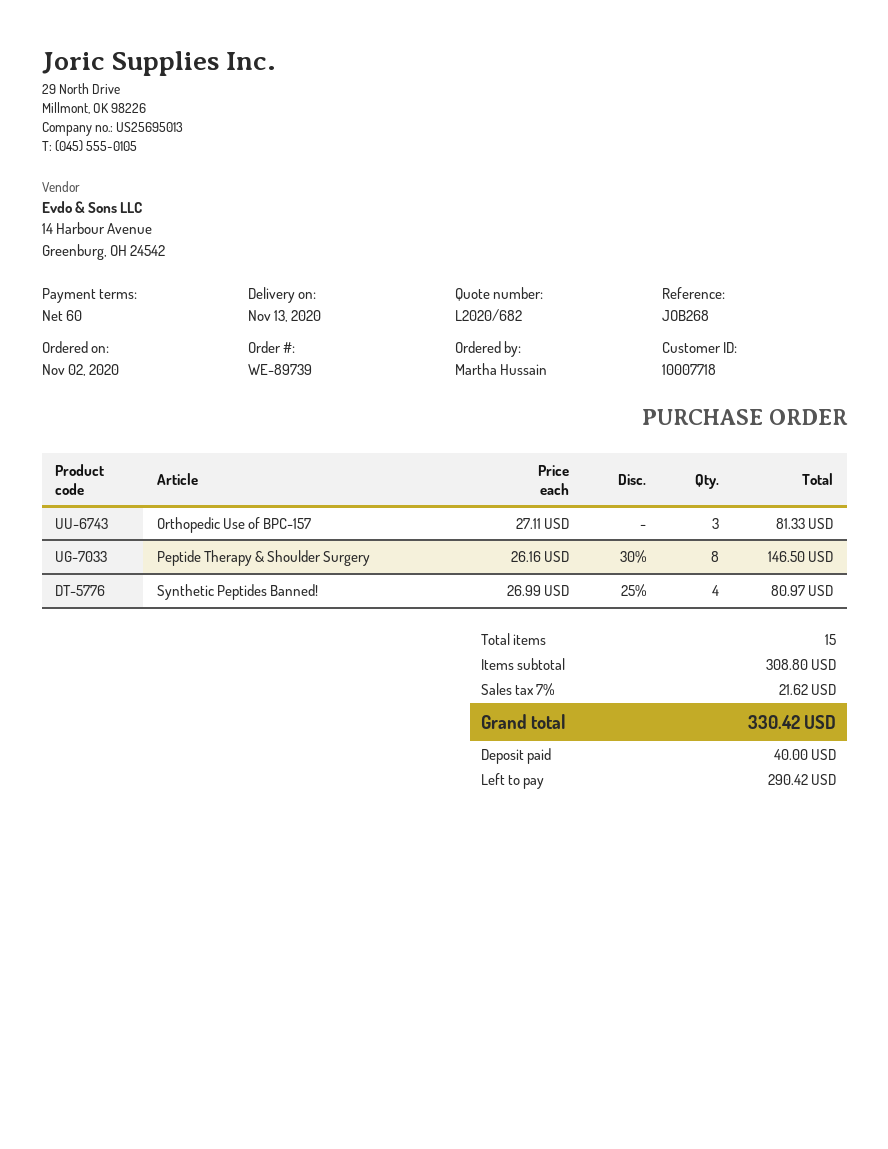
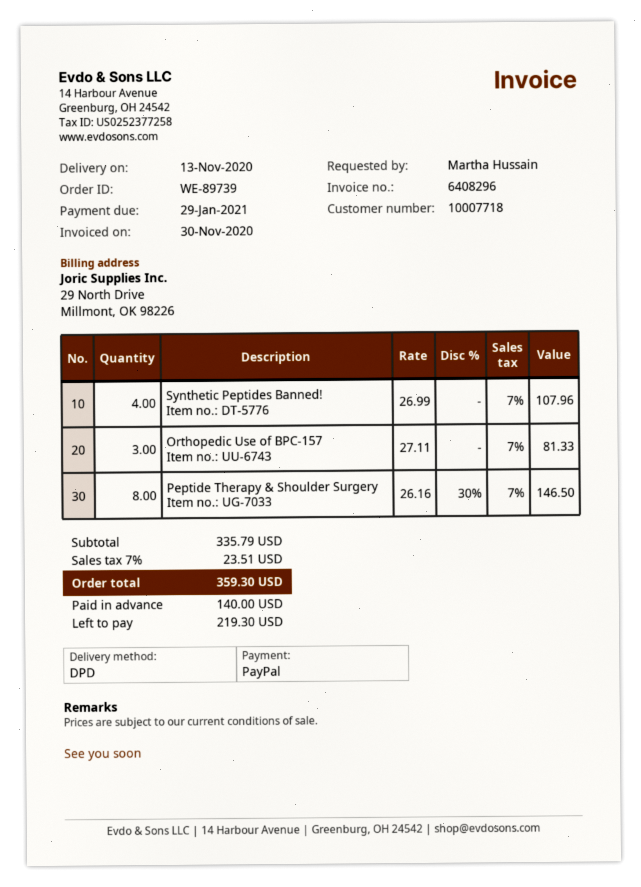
Synthetic Peptides Banned!: 4 x 26.99 - 25% = 80.97 -> 4 x 26.99 = 107.96
subtotal: 308.80 -> 335.79
tax: 7% = 21.62 -> 7% = 23.51
total: 330.42 -> 359.30
deposit: 40.00 -> 140.00
balance: 290.42 -> 219.30

